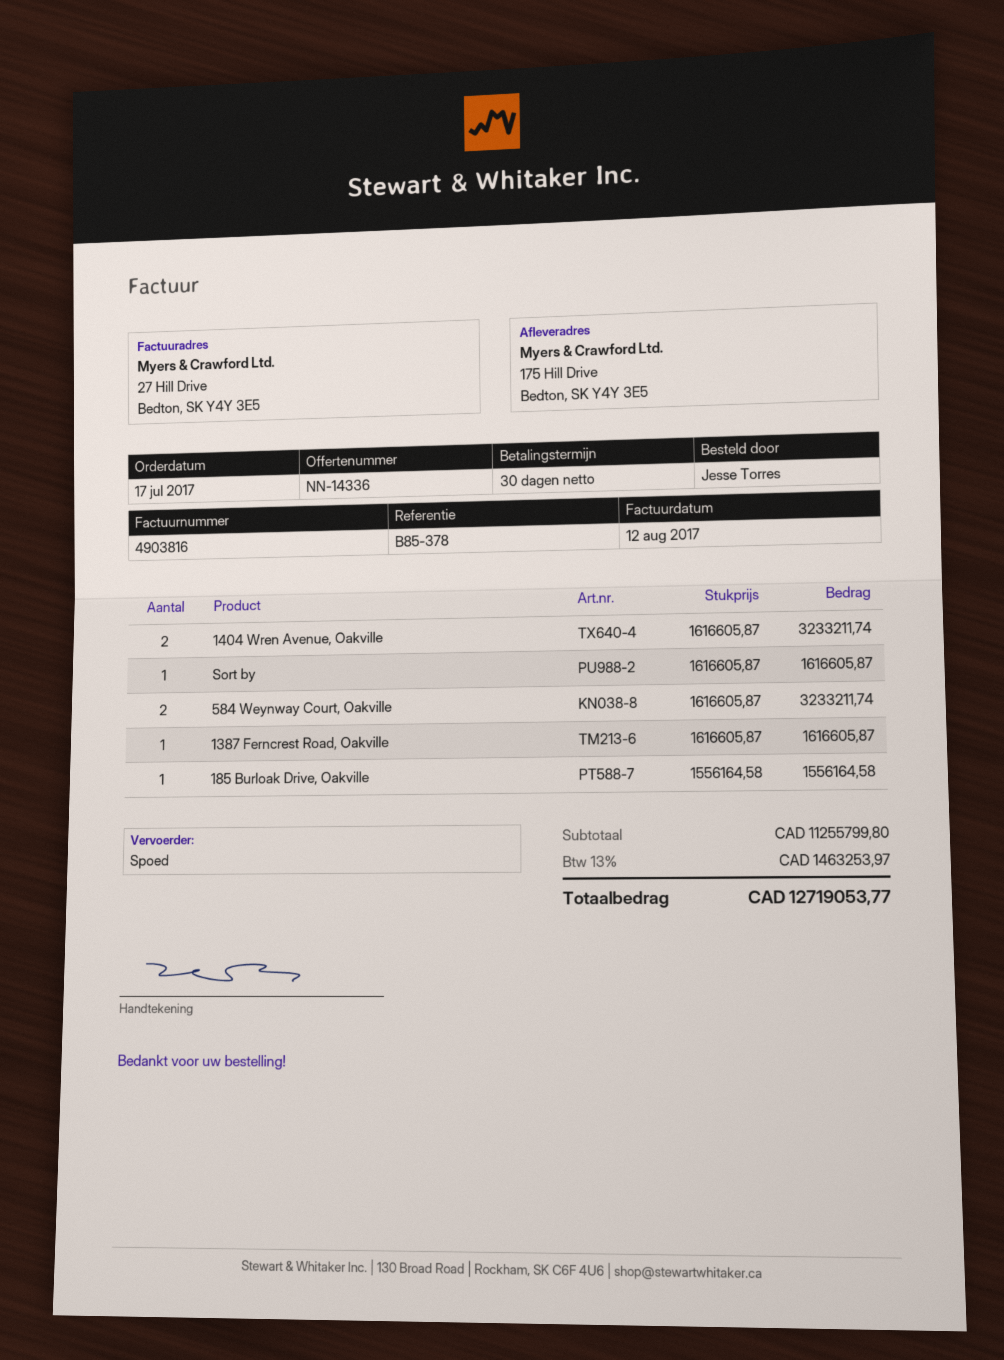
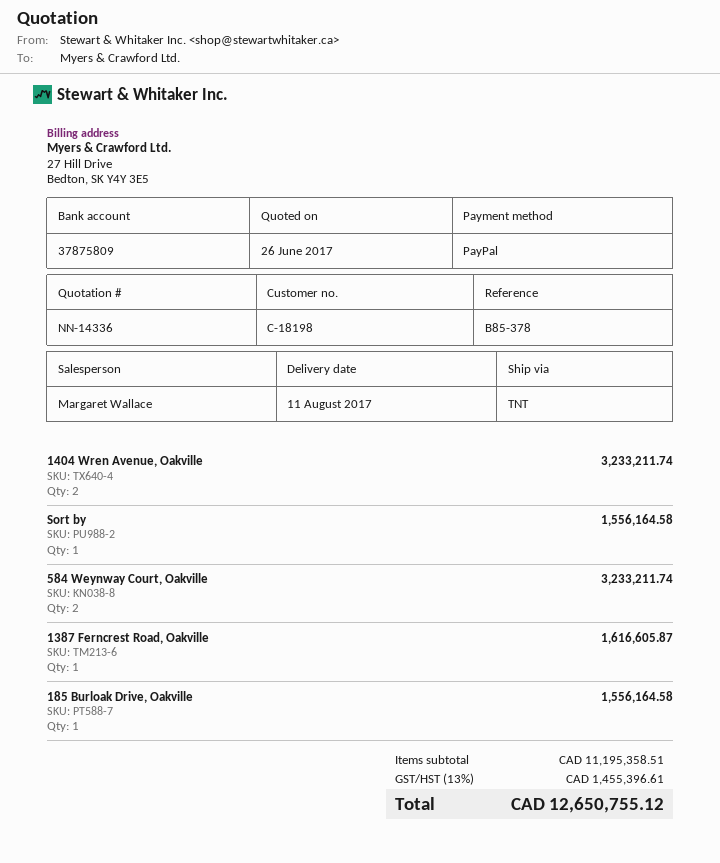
shipping method: express -> TNT
Sort by: 1 for 1616605.87 -> 1 for 1556164.58
subtotal: 11255799.80 -> 11195358.51
tax: 13% = 1463253.97 -> 13% = 1455396.61
total: 12719053.77 -> 12650755.12

